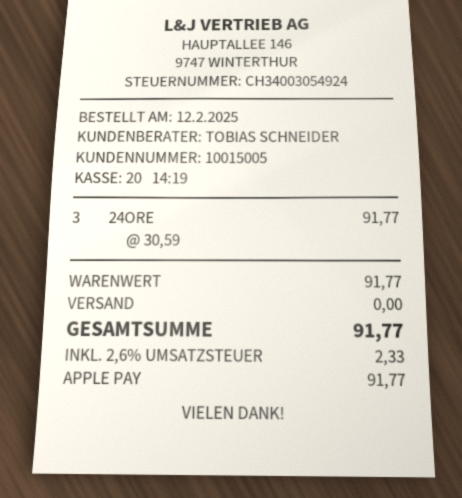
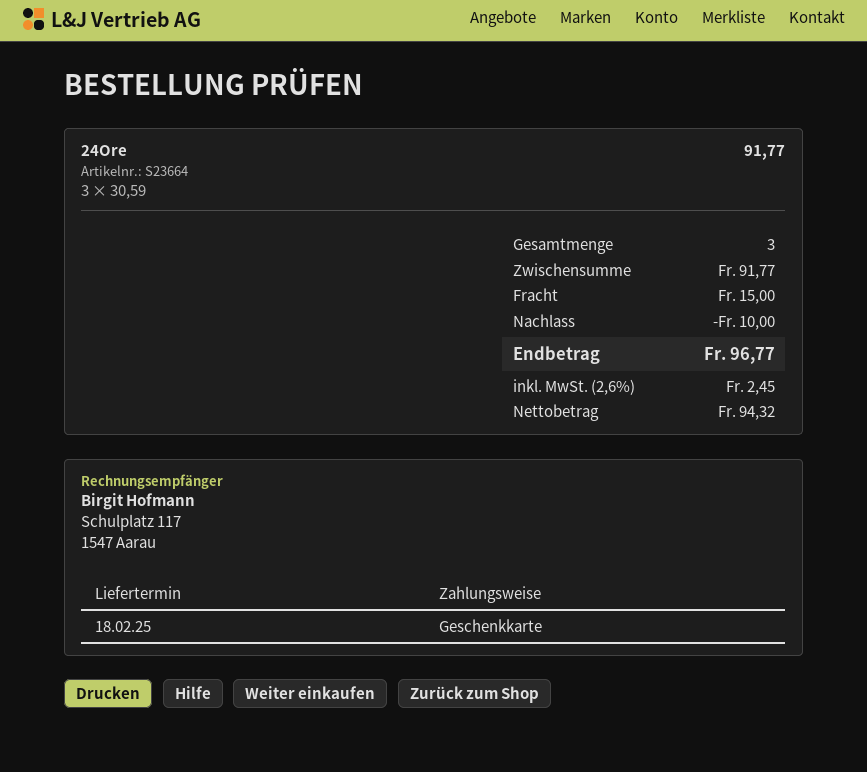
payment method: Apple Pay -> gift card
discount: none -> 10.00
shipping: 0.00 -> 15.00
tax: 2.6% = 2.33 -> 2.6% = 2.45
total: 91.77 -> 96.77

